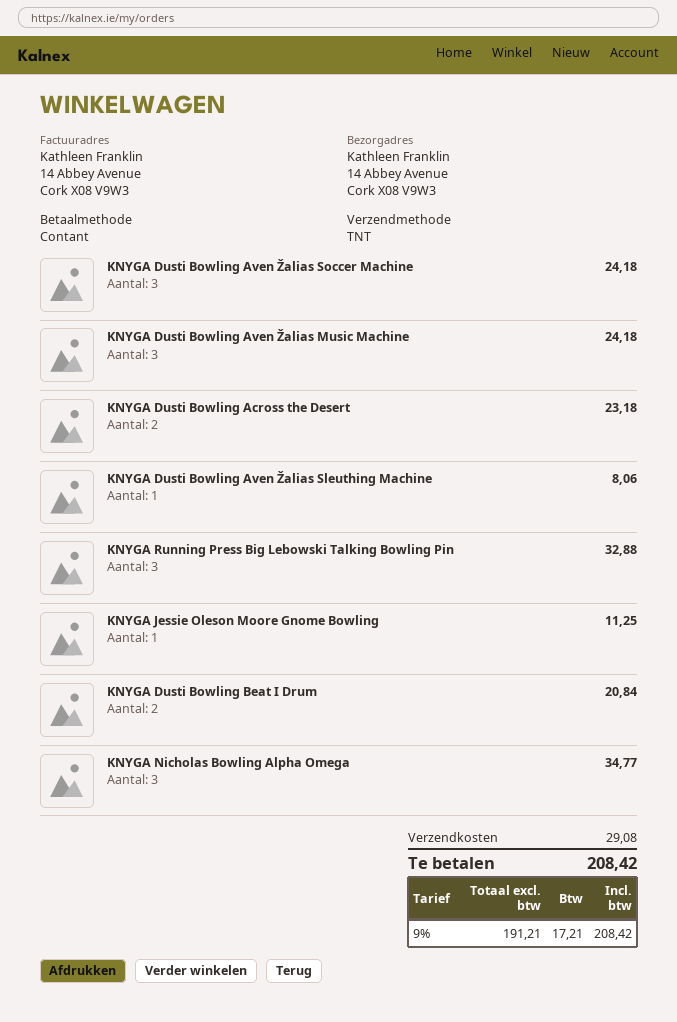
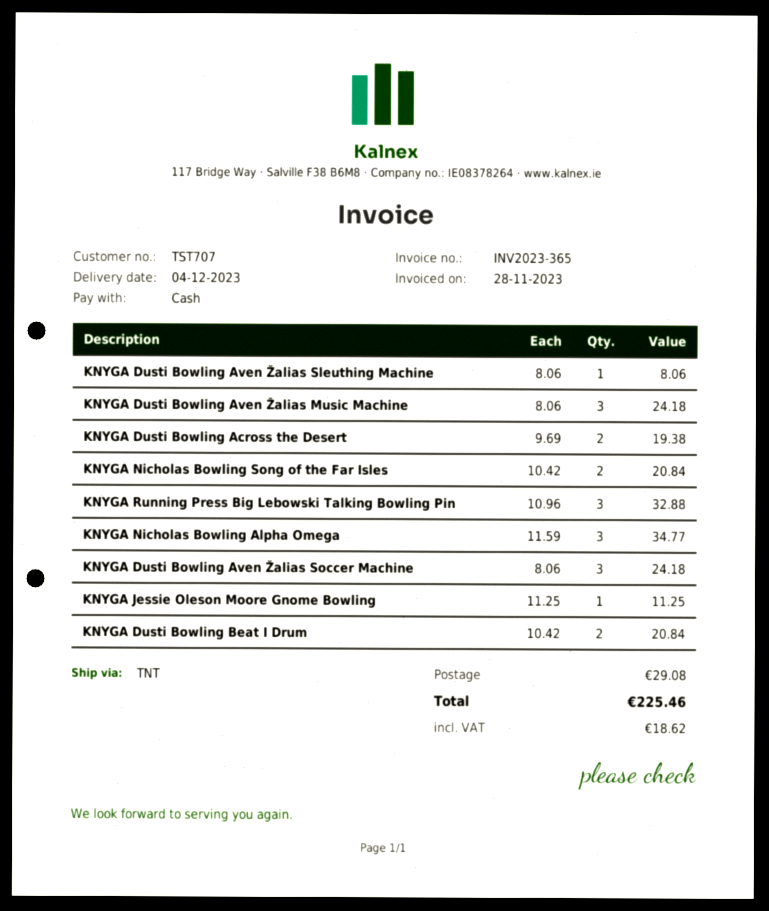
KNYGA Dusti Bowling Across the Desert: 2 for 23.18 -> 2 for 19.38
KNYGA Nicholas Bowling Song of the Far Isles: none -> 2 for 20.84
tax: 17.21 -> 18.62
total: 208.42 -> 225.46

